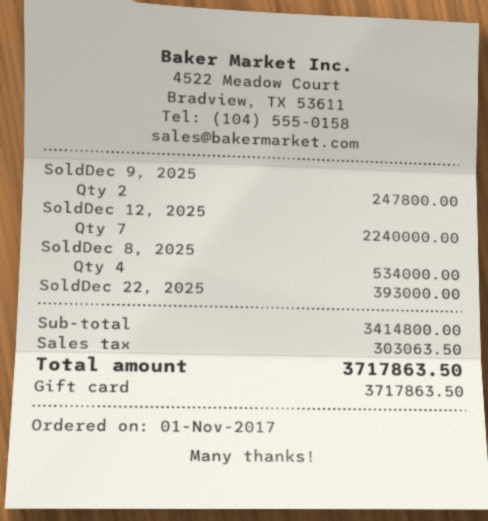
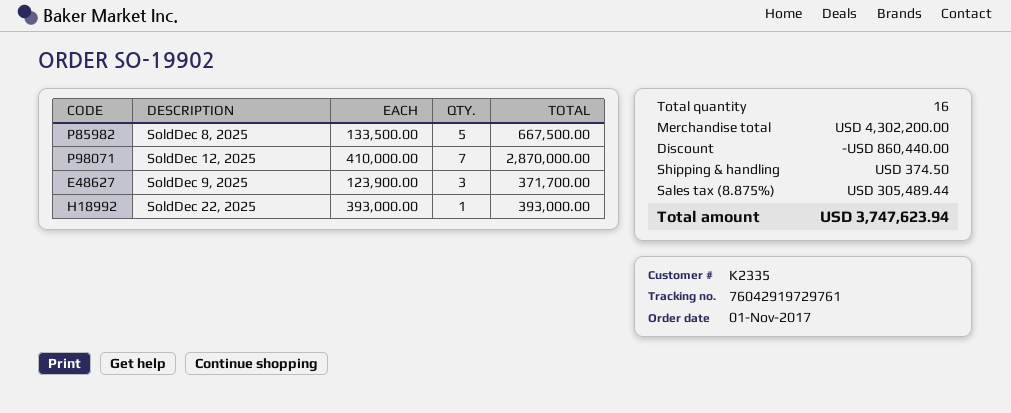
SoldDec 9, 2025: 2 for 247800.00 -> 3 for 371700.00
SoldDec 12, 2025: 7 for 2240000.00 -> 7 for 2870000.00
SoldDec 8, 2025: 4 for 534000.00 -> 5 for 667500.00
subtotal: 3414800.00 -> 4302200.00
discount: none -> 860440.00
shipping: none -> 374.50
tax: 303063.50 -> 305489.44
total: 3717863.50 -> 3747623.94

